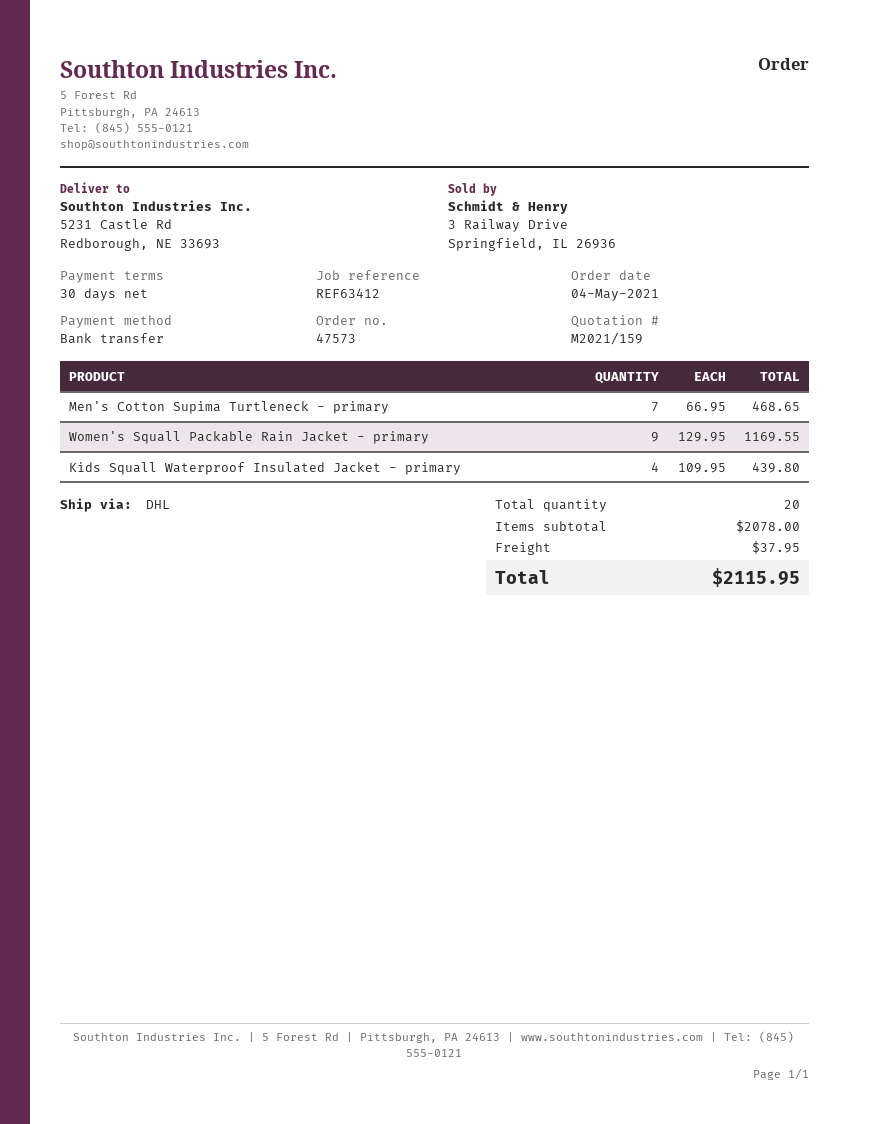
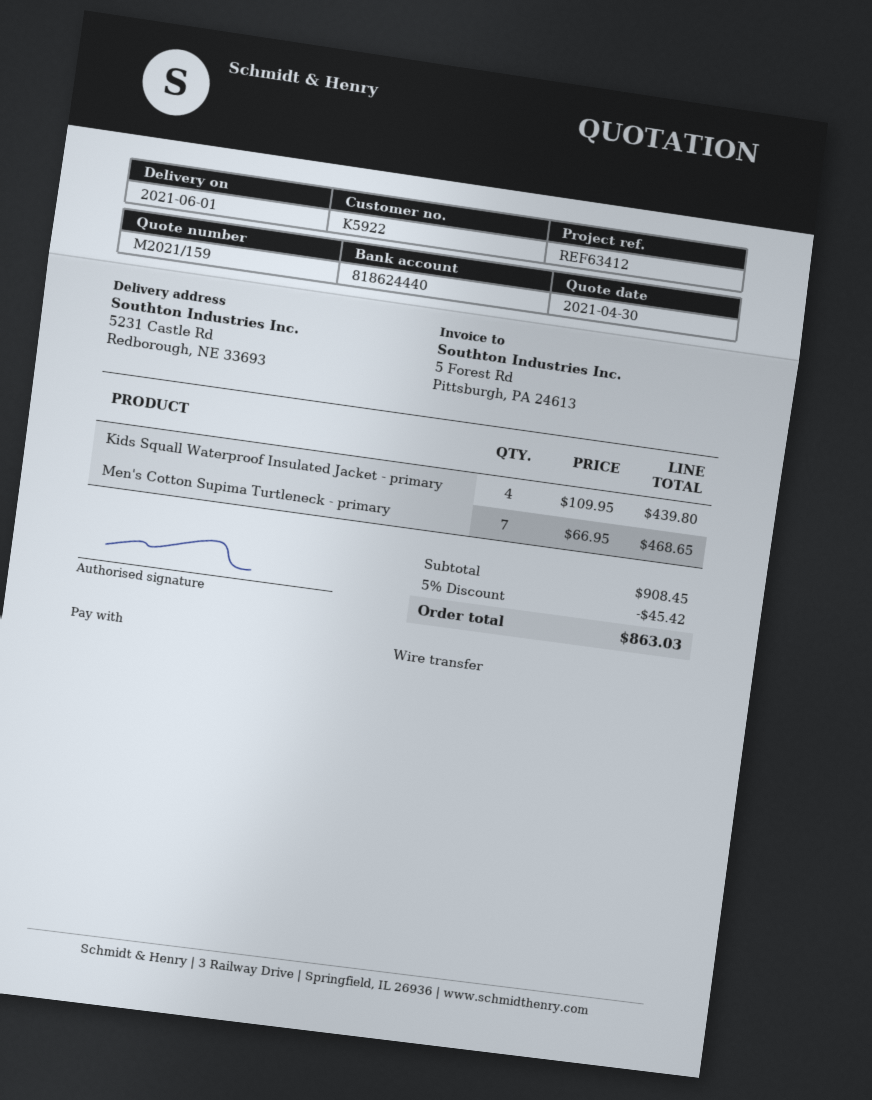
Women's Squall Packable Rain Jacket - primary: 9 x 129.95 = 1169.55 -> none
subtotal: 2078.00 -> 908.45
discount: none -> 5% = 45.42
shipping: 37.95 -> none
total: 2115.95 -> 863.03

